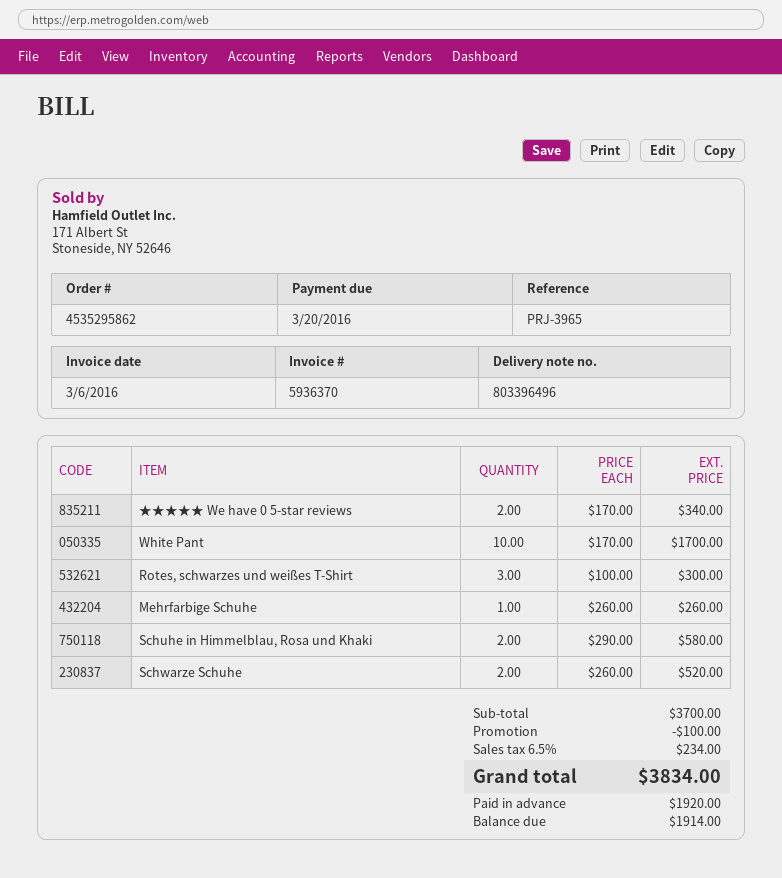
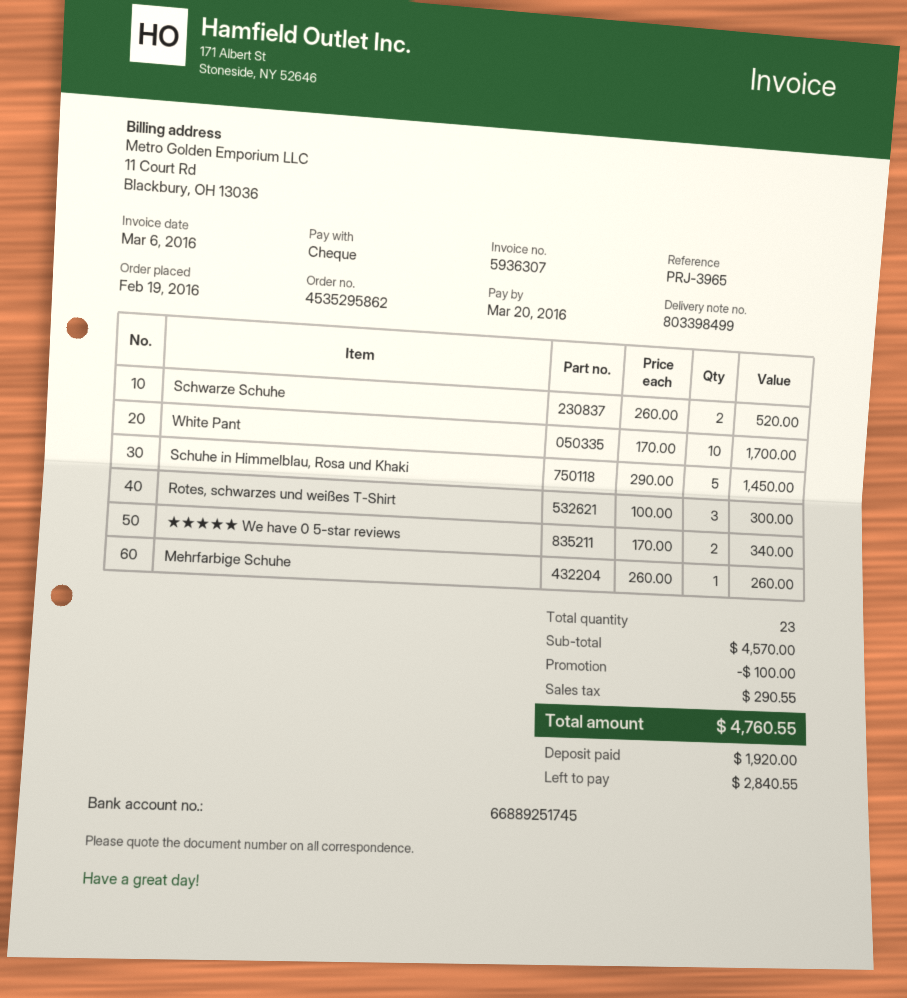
delivery note number: 803396496 -> 803398499
invoice number: 5936370 -> 5936307
Schuhe in Himmelblau, Rosa und Khaki: 2 x 290.00 = 580.00 -> 5 x 290.00 = 1450.00
subtotal: 3700.00 -> 4570.00
tax: 234.00 -> 290.55
total: 3834.00 -> 4760.55
balance: 1914.00 -> 2840.55

